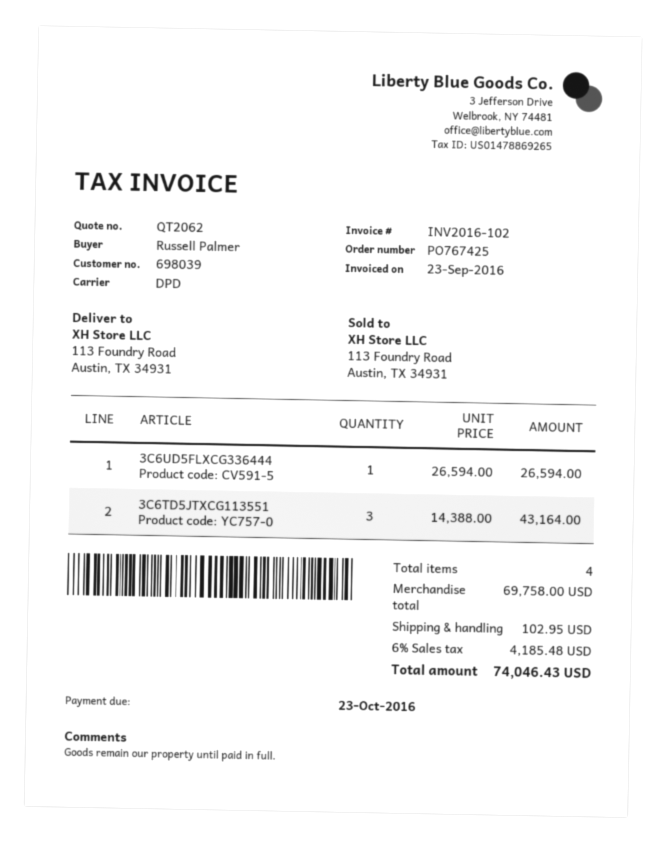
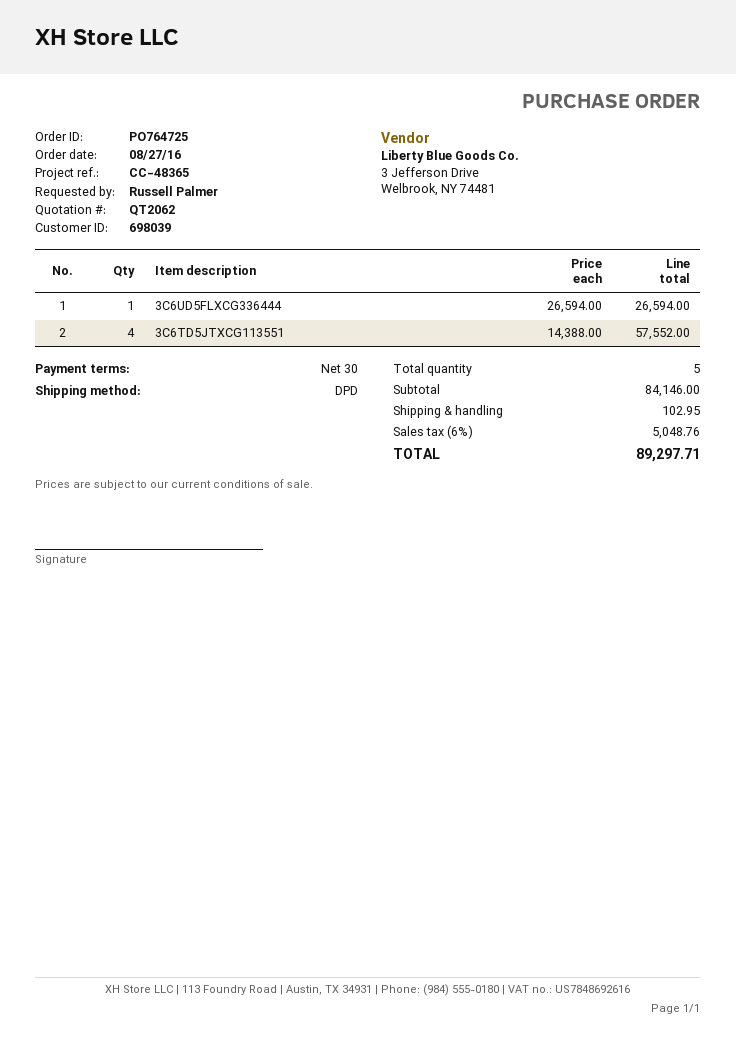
order number: PO767425 -> PO764725
3C6TD5JTXCG113551: 3 x 14388.00 = 43164.00 -> 4 x 14388.00 = 57552.00
total quantity: 4 -> 5
subtotal: 69758.00 -> 84146.00
tax: 6% = 4185.48 -> 6% = 5048.76
total: 74046.43 -> 89297.71

